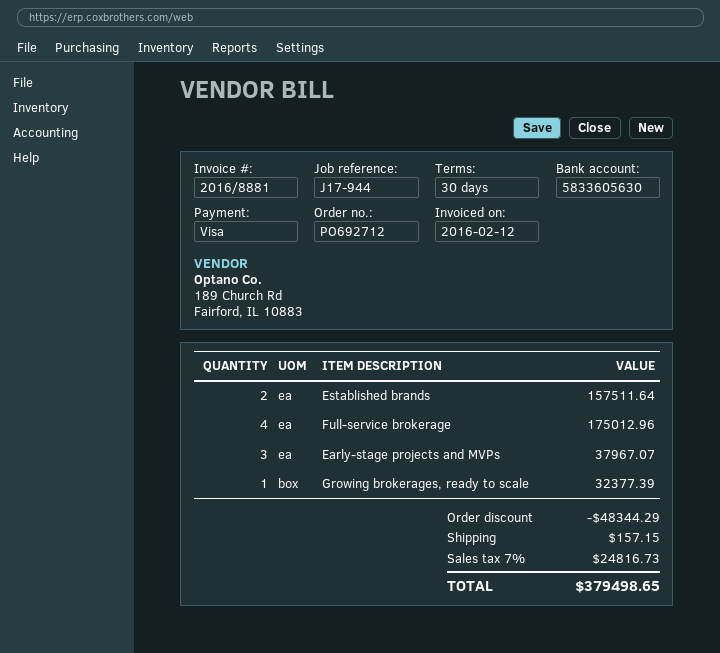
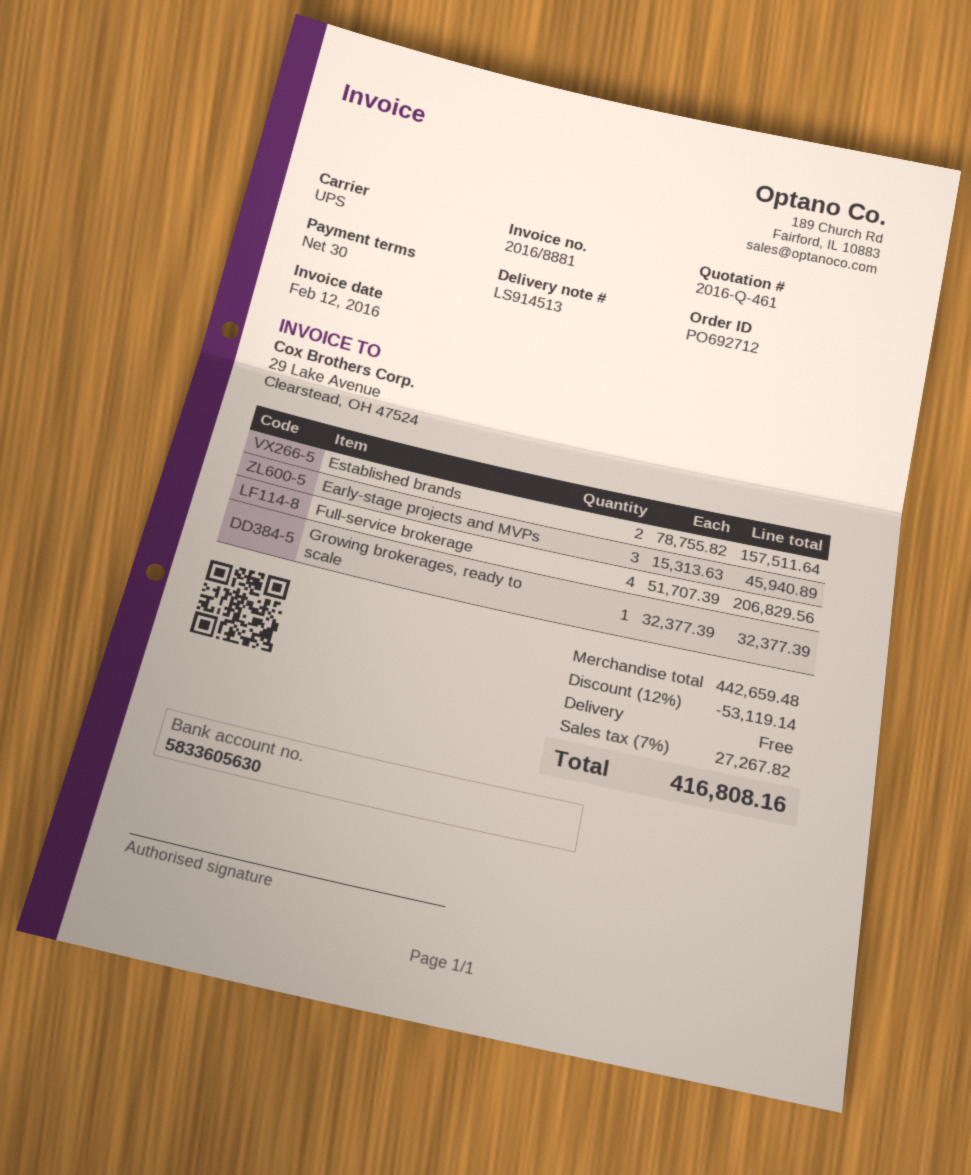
Full-service brokerage: 4 for 175012.96 -> 4 for 206829.56
Early-stage projects and MVPs: 3 for 37967.07 -> 3 for 45940.89
discount: 48344.29 -> 53119.14
shipping: 157.15 -> 0.00
tax: 7% = 24816.73 -> 7% = 27267.82
total: 379498.65 -> 416808.16

